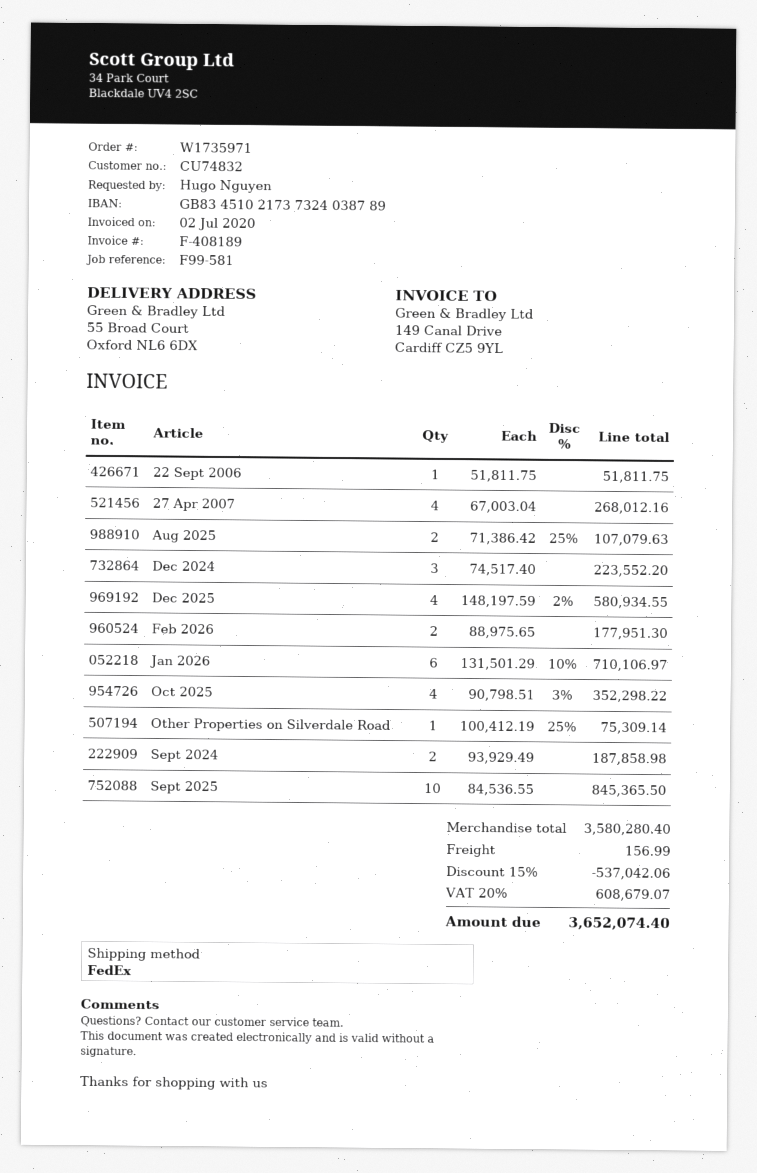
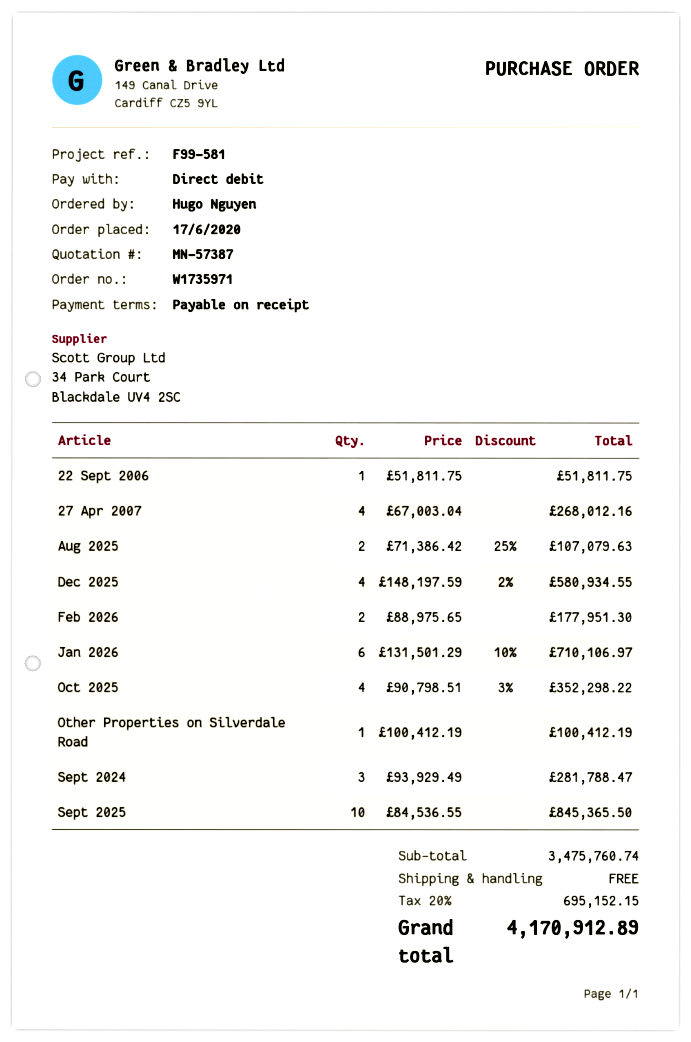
Dec 2024: 3 x 74517.40 = 223552.20 -> none
Other Properties on Silverdale Road: 1 x 100412.19 - 25% = 75309.14 -> 1 x 100412.19 = 100412.19
Sept 2024: 2 x 93929.49 = 187858.98 -> 3 x 93929.49 = 281788.47
subtotal: 3580280.40 -> 3475760.74
discount: 15% = 537042.06 -> none
shipping: 156.99 -> 0.00
tax: 20% = 608679.07 -> 20% = 695152.15
total: 3652074.40 -> 4170912.89

